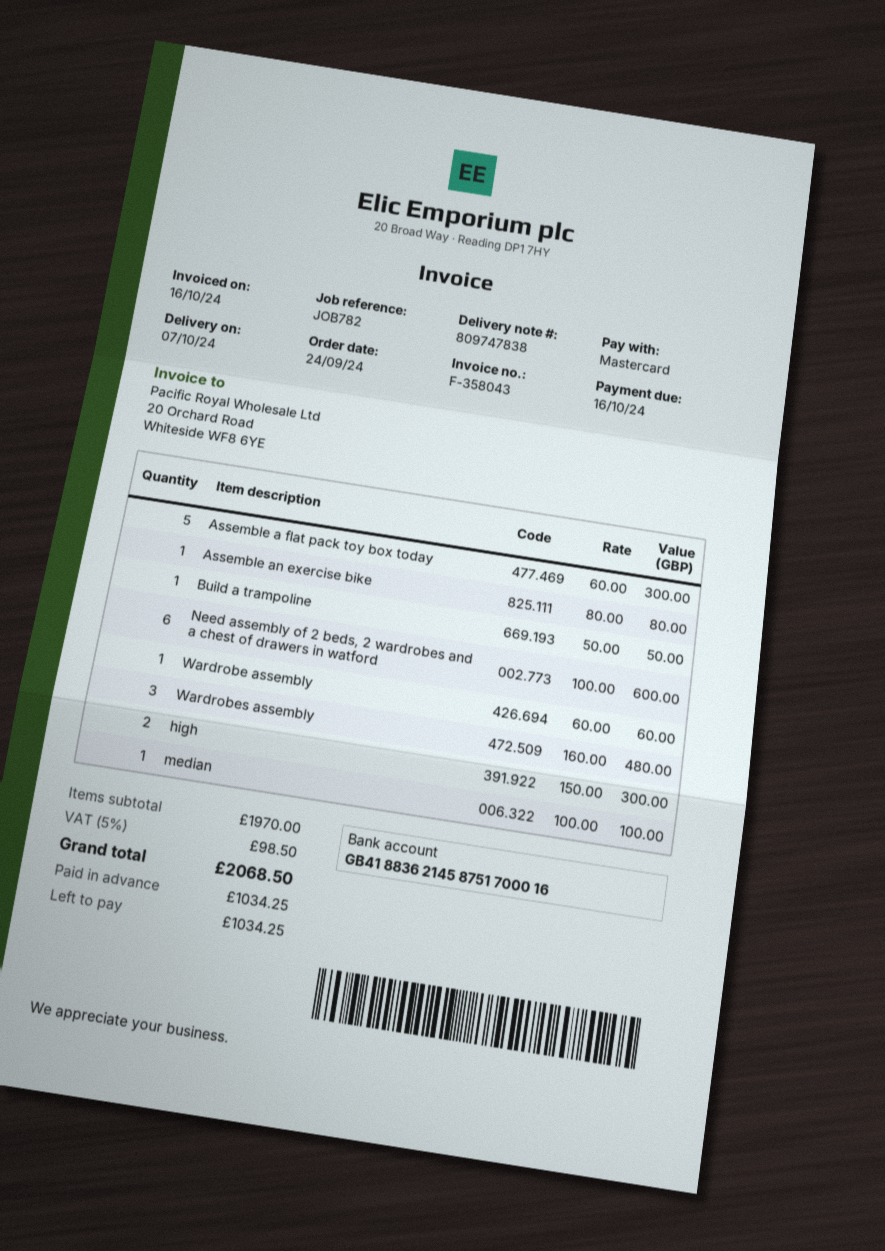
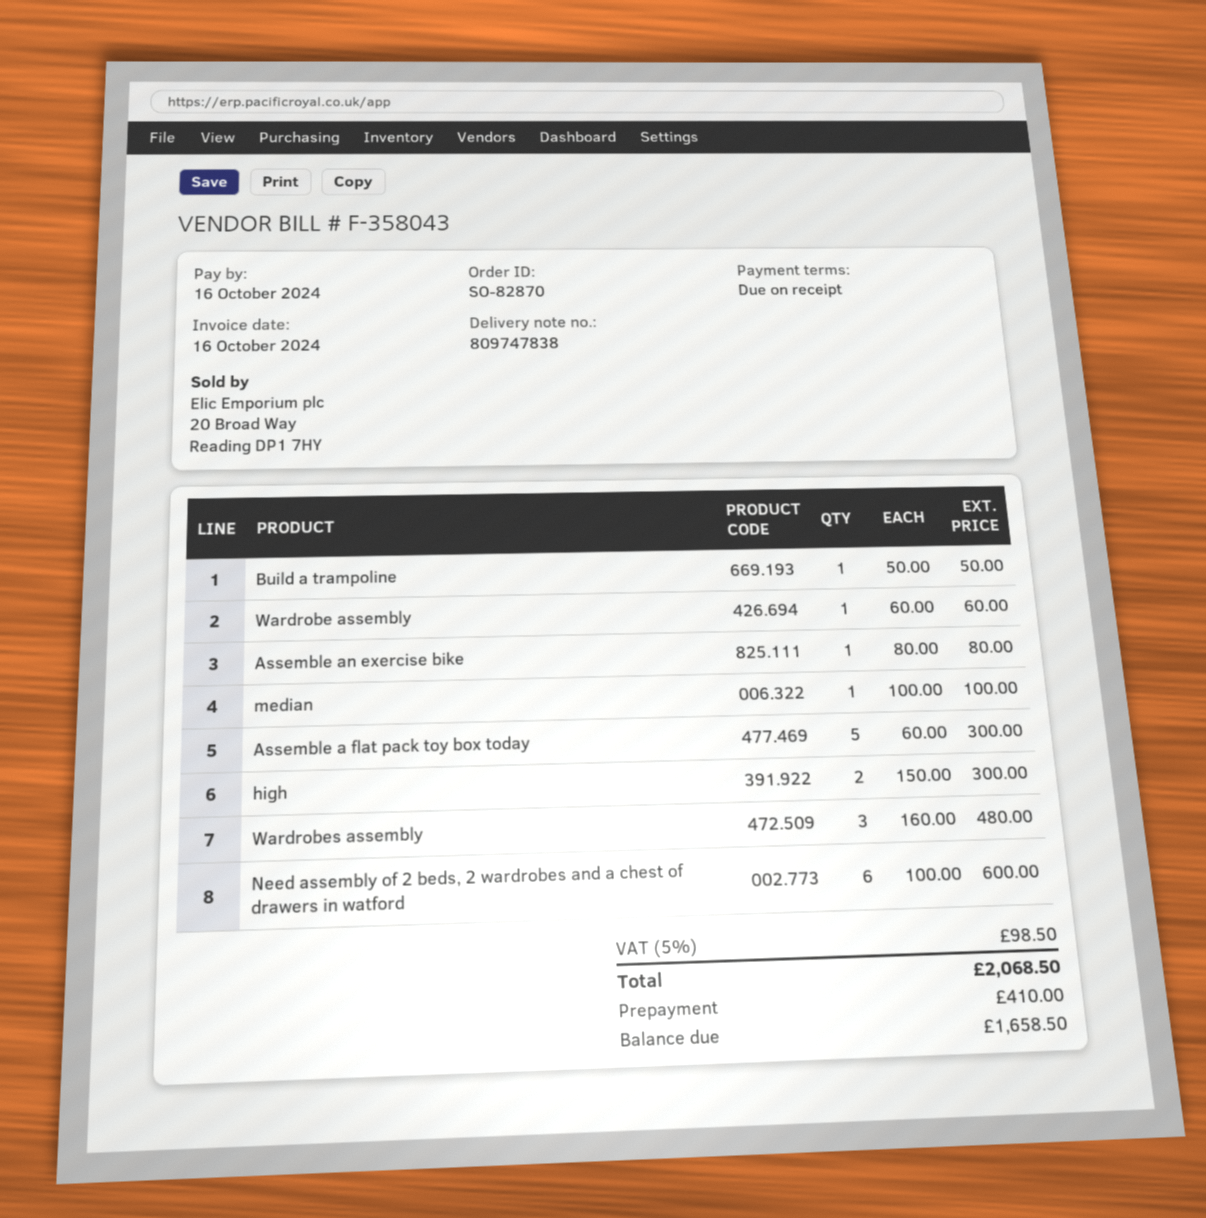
deposit: 1034.25 -> 410.00
balance: 1034.25 -> 1658.50

